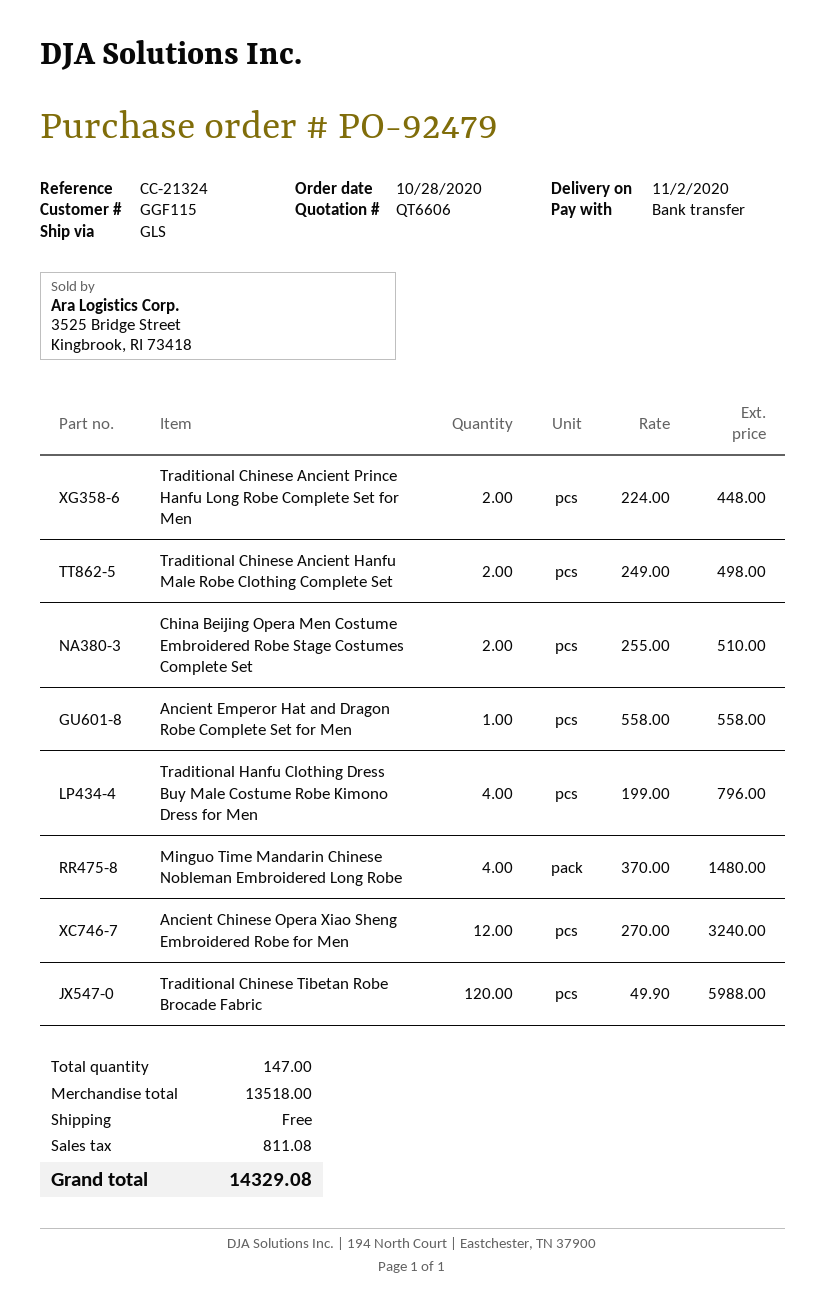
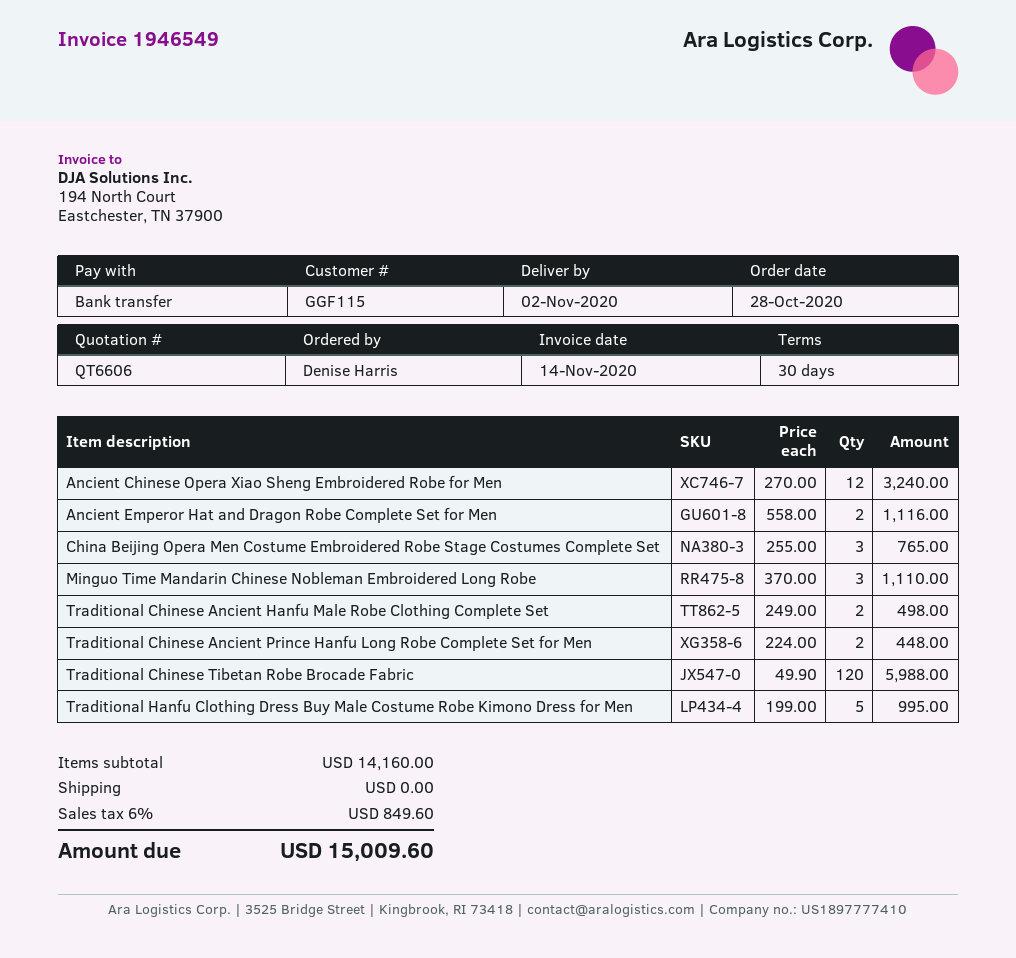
China Beijing Opera Men Costume Embroidered Robe Stage Costumes Complete Set: 2 x 255.00 = 510.00 -> 3 x 255.00 = 765.00
Ancient Emperor Hat and Dragon Robe Complete Set for Men: 1 x 558.00 = 558.00 -> 2 x 558.00 = 1116.00
Traditional Hanfu Clothing Dress Buy Male Costume Robe Kimono Dress for Men: 4 x 199.00 = 796.00 -> 5 x 199.00 = 995.00
Minguo Time Mandarin Chinese Nobleman Embroidered Long Robe: 4 x 370.00 = 1480.00 -> 3 x 370.00 = 1110.00
subtotal: 13518.00 -> 14160.00
tax: 811.08 -> 849.60
total: 14329.08 -> 15009.60

